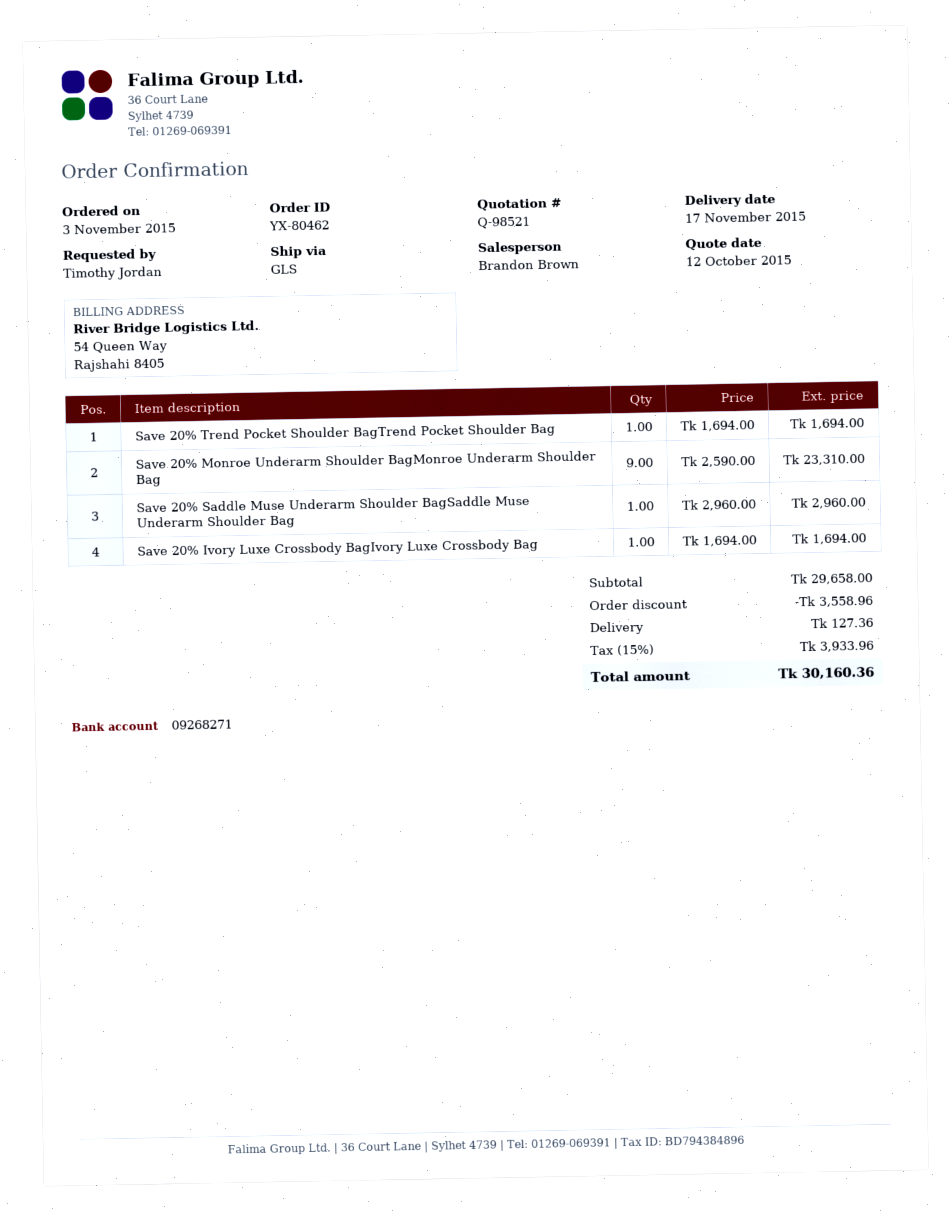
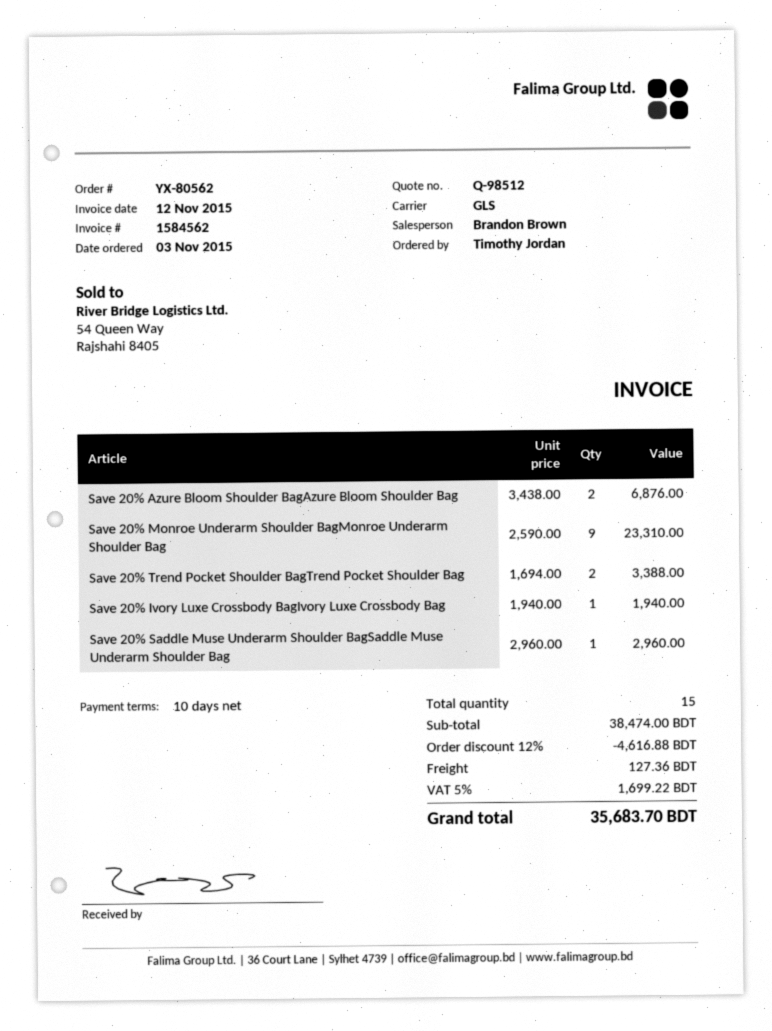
quote number: Q-98521 -> Q-98512
order number: YX-80462 -> YX-80562
Save 20% Trend Pocket Shoulder BagTrend Pocket Shoulder Bag: 1 x 1694.00 = 1694.00 -> 2 x 1694.00 = 3388.00
Save 20% Ivory Luxe Crossbody BagIvory Luxe Crossbody Bag: 1 x 1694.00 = 1694.00 -> 1 x 1940.00 = 1940.00
Save 20% Azure Bloom Shoulder BagAzure Bloom Shoulder Bag: none -> 2 x 3438.00 = 6876.00
subtotal: 29658.00 -> 38474.00
discount: 3558.96 -> 4616.88
tax: 15% = 3933.96 -> 5% = 1699.22
total: 30160.36 -> 35683.70

